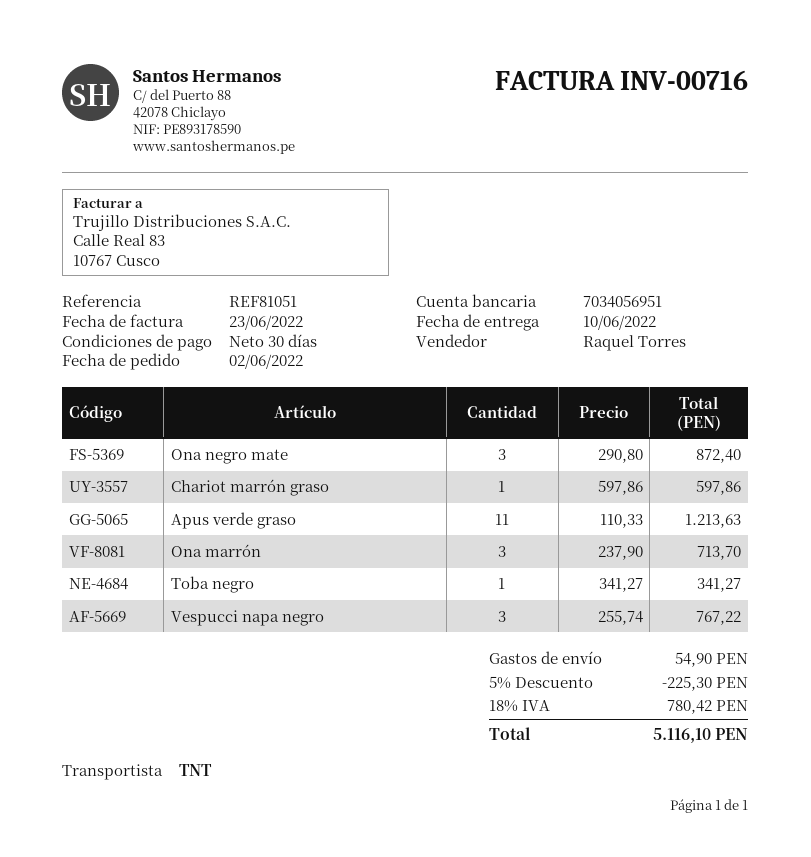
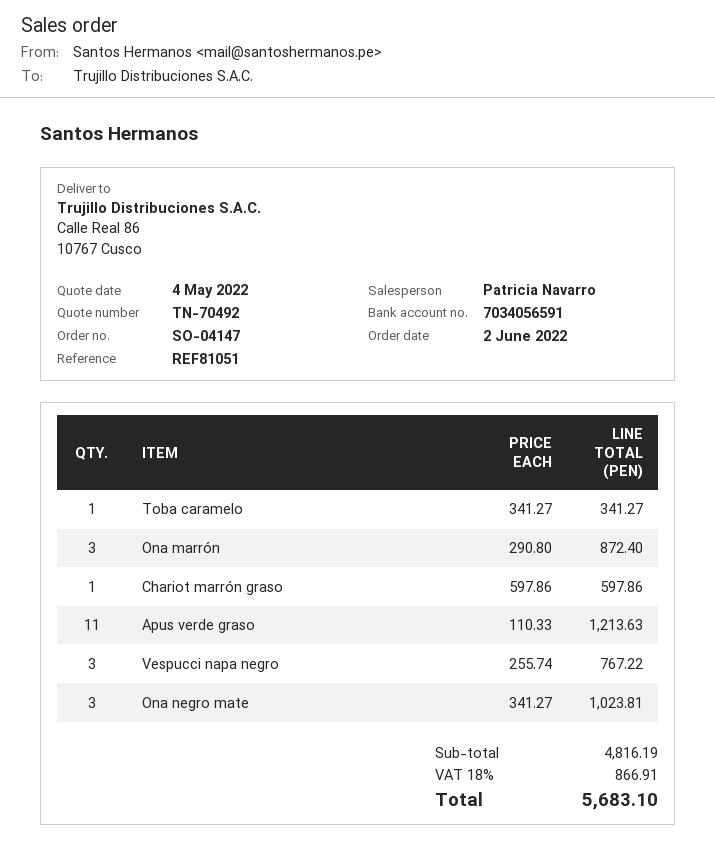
sales rep: Raquel Torres -> Patricia Navarro
bank account: 7034056951 -> 7034056591
Ona negro mate: 3 x 290.80 = 872.40 -> 3 x 341.27 = 1023.81
Ona marrón: 3 x 237.90 = 713.70 -> 3 x 290.80 = 872.40
Toba negro: 1 x 341.27 = 341.27 -> none
Toba caramelo: none -> 1 x 341.27 = 341.27
discount: 5% = 225.30 -> none
shipping: 54.90 -> none
tax: 18% = 780.42 -> 18% = 866.91
total: 5116.10 -> 5683.10

